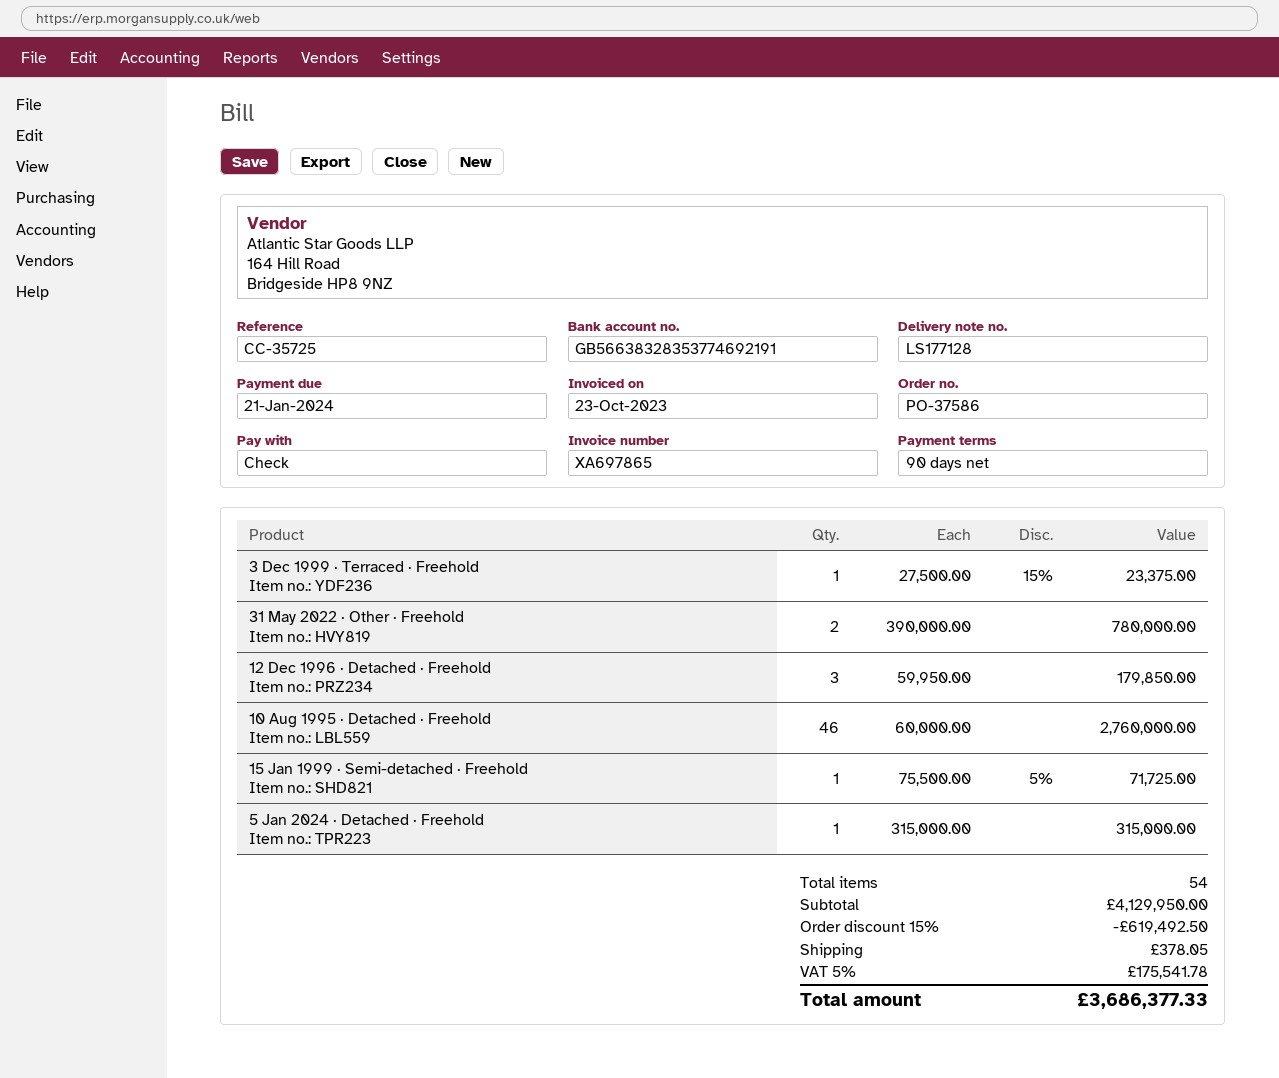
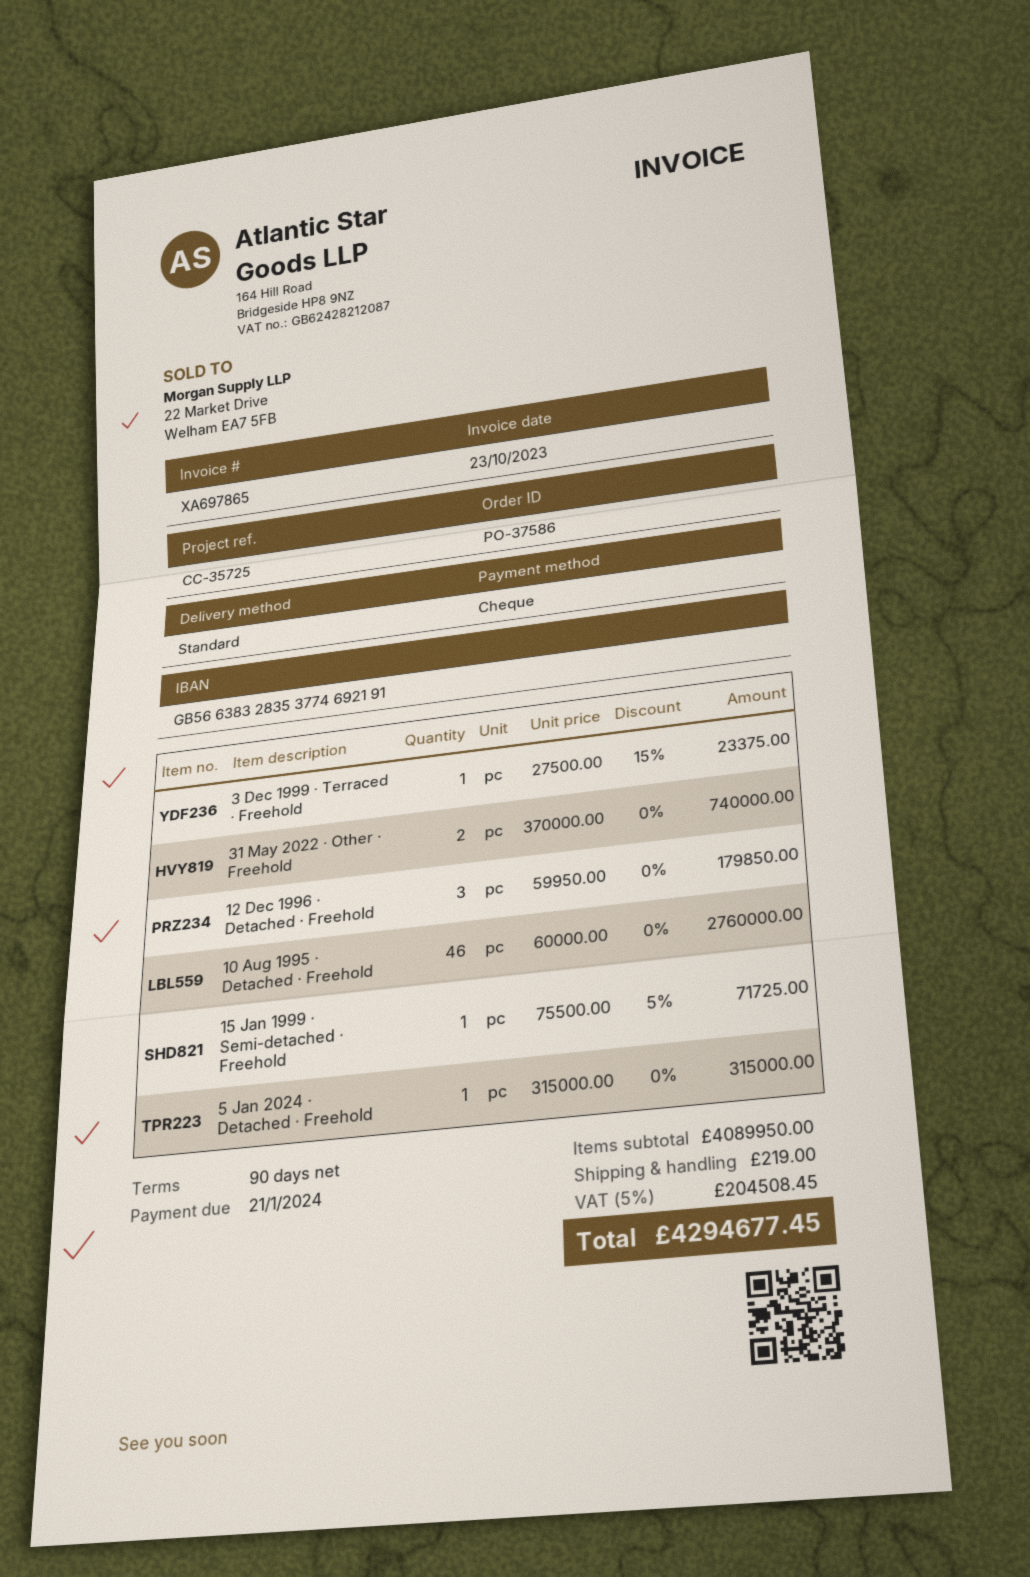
31 May 2022 · Other · Freehold: 2 x 390000.00 = 780000.00 -> 2 x 370000.00 = 740000.00
subtotal: 4129950.00 -> 4089950.00
discount: 15% = 619492.50 -> none
shipping: 378.05 -> 219.00
tax: 5% = 175541.78 -> 5% = 204508.45
total: 3686377.33 -> 4294677.45

